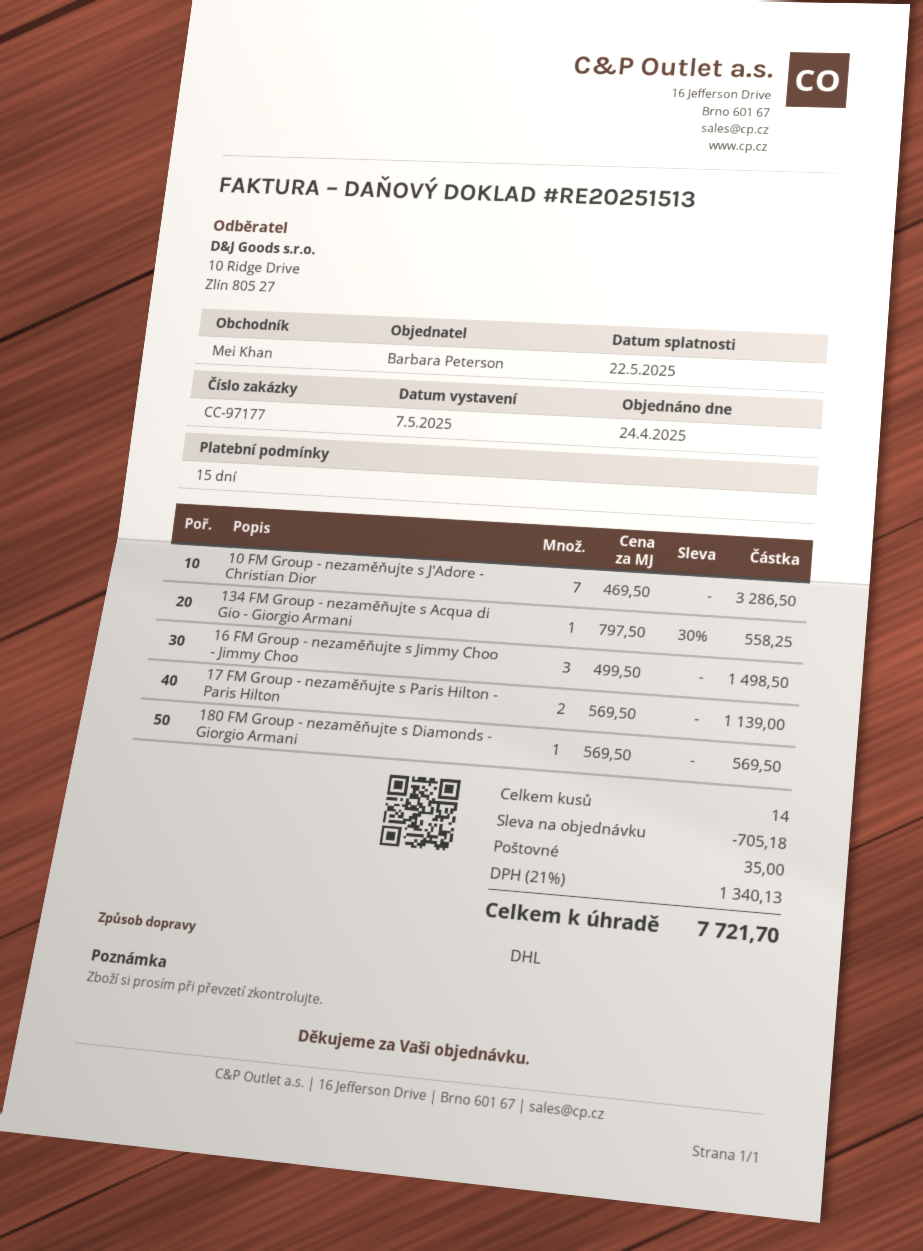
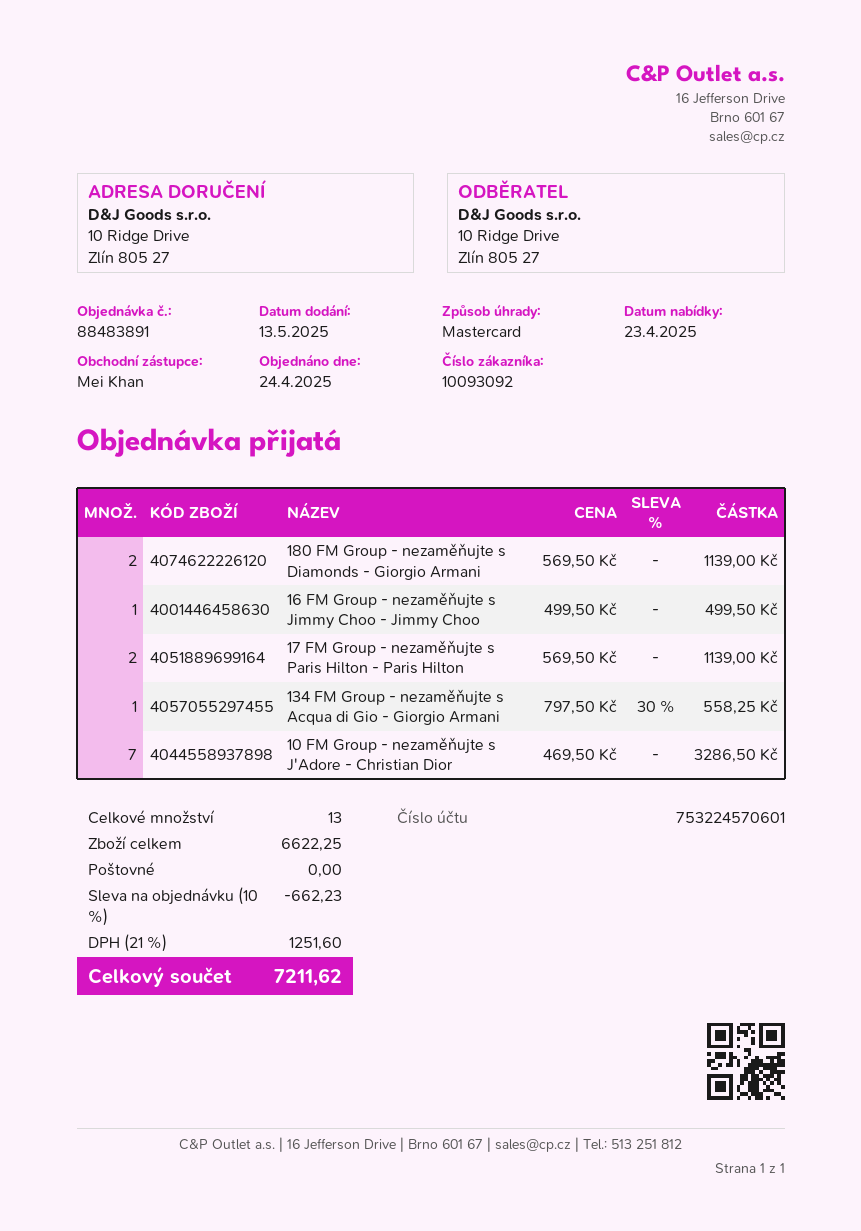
16 FM Group - nezaměňujte s Jimmy Choo - Jimmy Choo: 3 x 499.50 = 1498.50 -> 1 x 499.50 = 499.50
180 FM Group - nezaměňujte s Diamonds - Giorgio Armani: 1 x 569.50 = 569.50 -> 2 x 569.50 = 1139.00
total quantity: 14 -> 13
discount: 705.18 -> 662.23
shipping: 35.00 -> 0.00
tax: 21% = 1340.13 -> 21% = 1251.60
total: 7721.70 -> 7211.62

